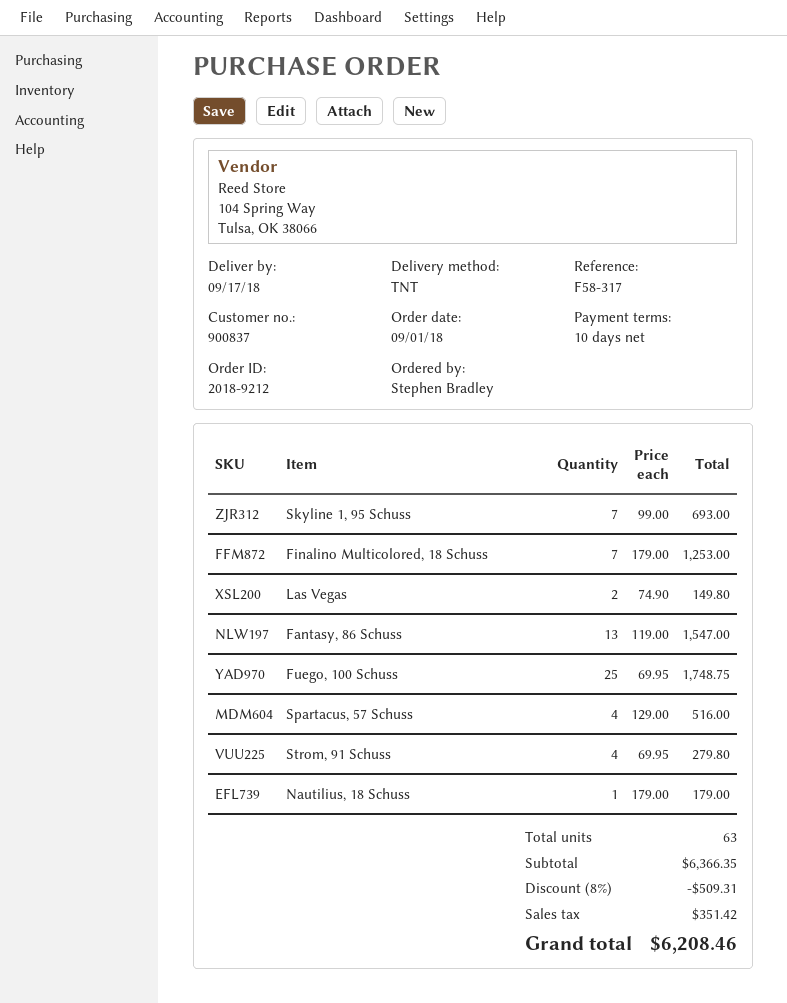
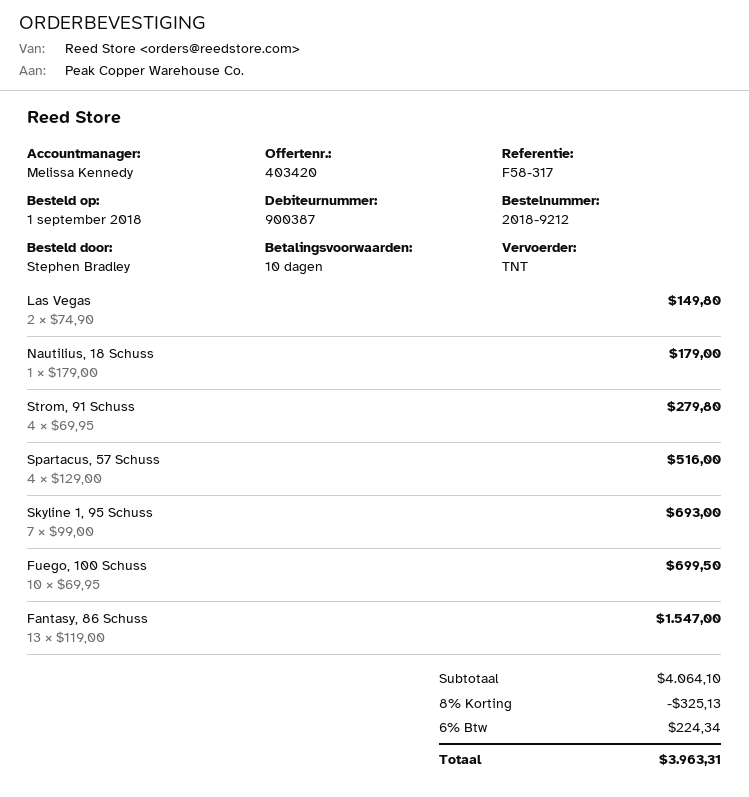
customer number: 900837 -> 900387
Finalino Multicolored, 18 Schuss: 7 x 179.00 = 1253.00 -> none
Fuego, 100 Schuss: 25 x 69.95 = 1748.75 -> 10 x 69.95 = 699.50
subtotal: 6366.35 -> 4064.10
discount: 8% = 509.31 -> 8% = 325.13
tax: 351.42 -> 224.34
total: 6208.46 -> 3963.31

